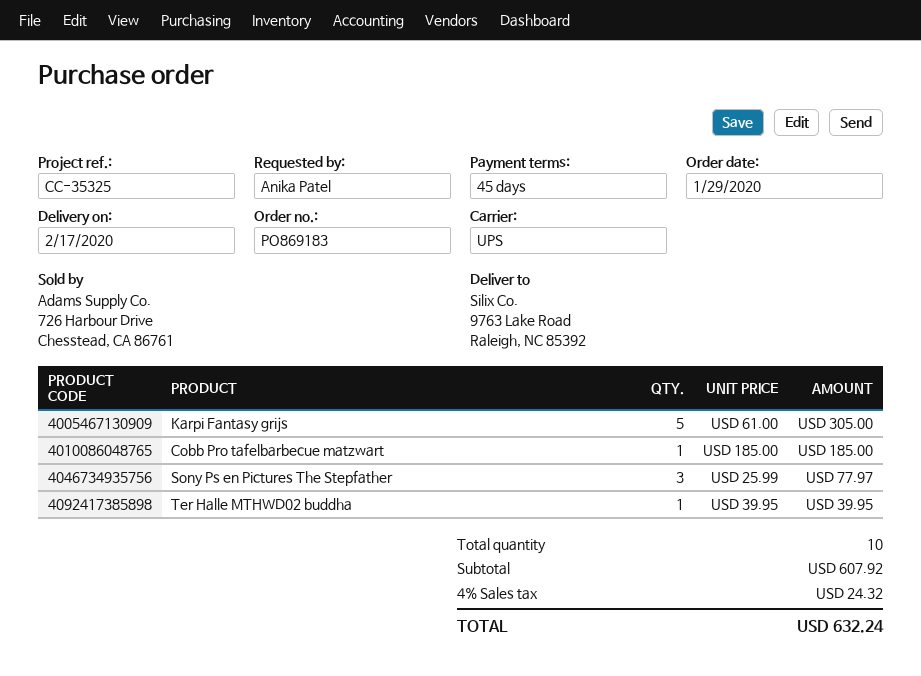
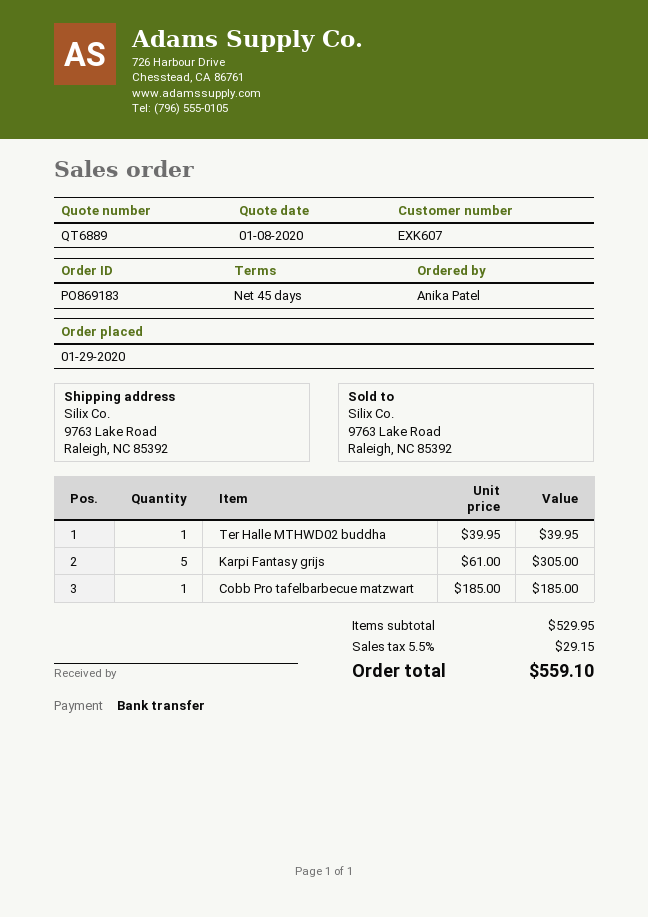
Sony Ps en Pictures The Stepfather: 3 x 25.99 = 77.97 -> none
subtotal: 607.92 -> 529.95
tax: 4% = 24.32 -> 5.5% = 29.15
total: 632.24 -> 559.10

